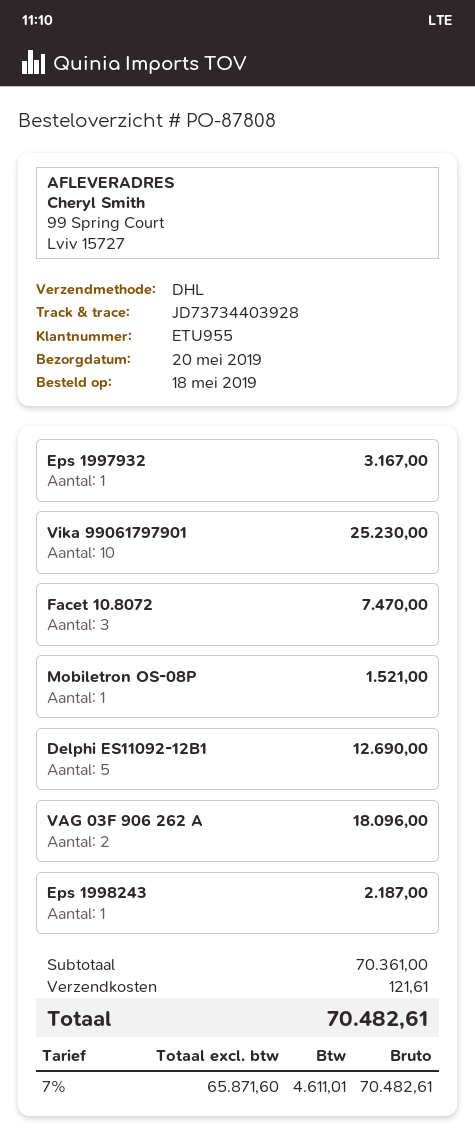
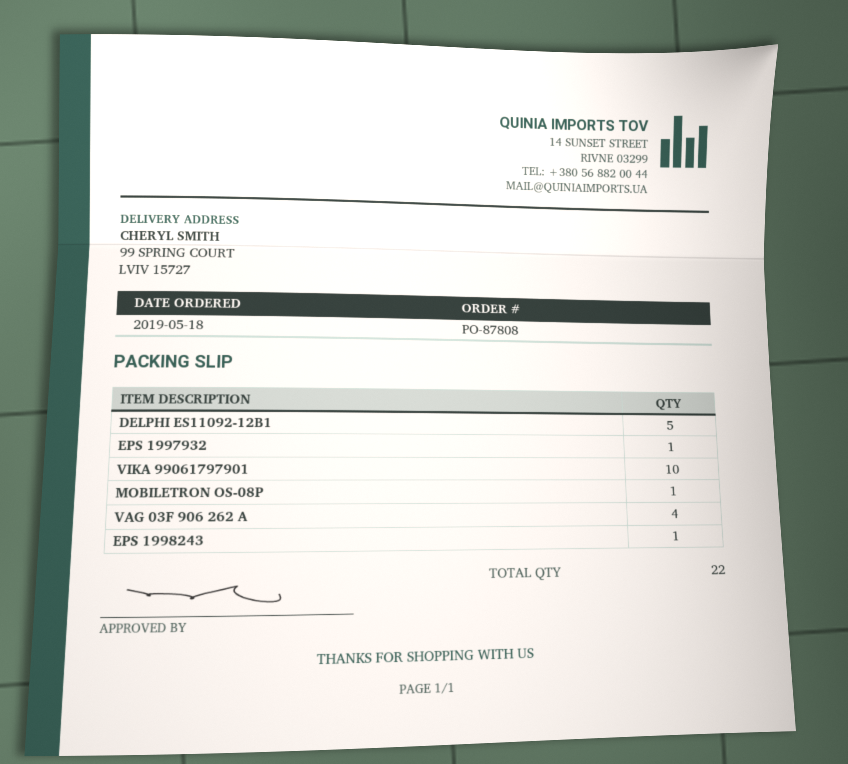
Facet 10.8072: 3 -> none
VAG 03F 906 262 A: 2 -> 4

